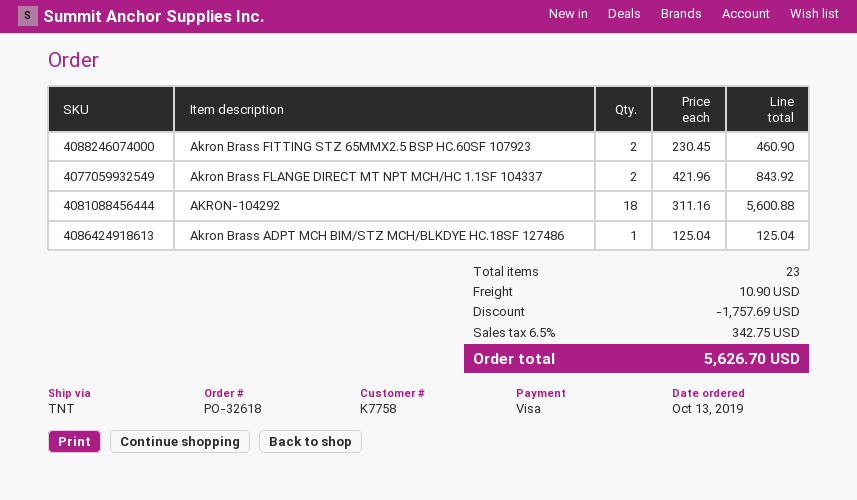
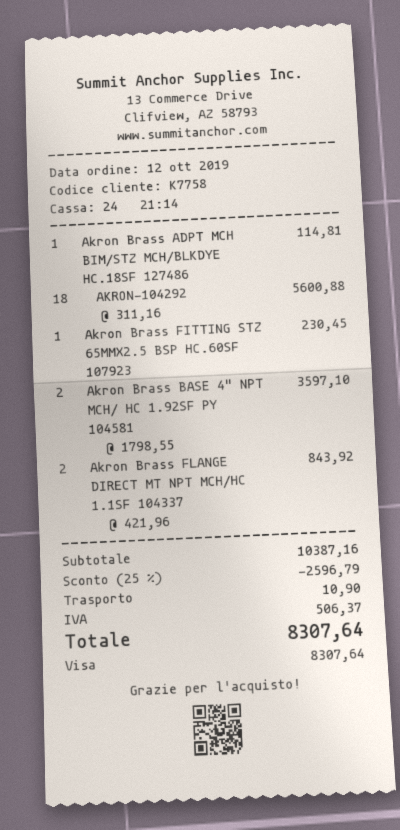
order date: 2019-10-13 -> 2019-10-12
Akron Brass FITTING STZ 65MMX2.5 BSP HC.60SF 107923: 2 x 230.45 = 460.90 -> 1 x 230.45 = 230.45
Akron Brass ADPT MCH BIM/STZ MCH/BLKDYE HC.18SF 127486: 1 x 125.04 = 125.04 -> 1 x 114.81 = 114.81
Akron Brass BASE 4" NPT MCH/ HC 1.92SF PY 104581: none -> 2 x 1798.55 = 3597.10
discount: 1757.69 -> 2596.79
tax: 342.75 -> 506.37
total: 5626.70 -> 8307.64

